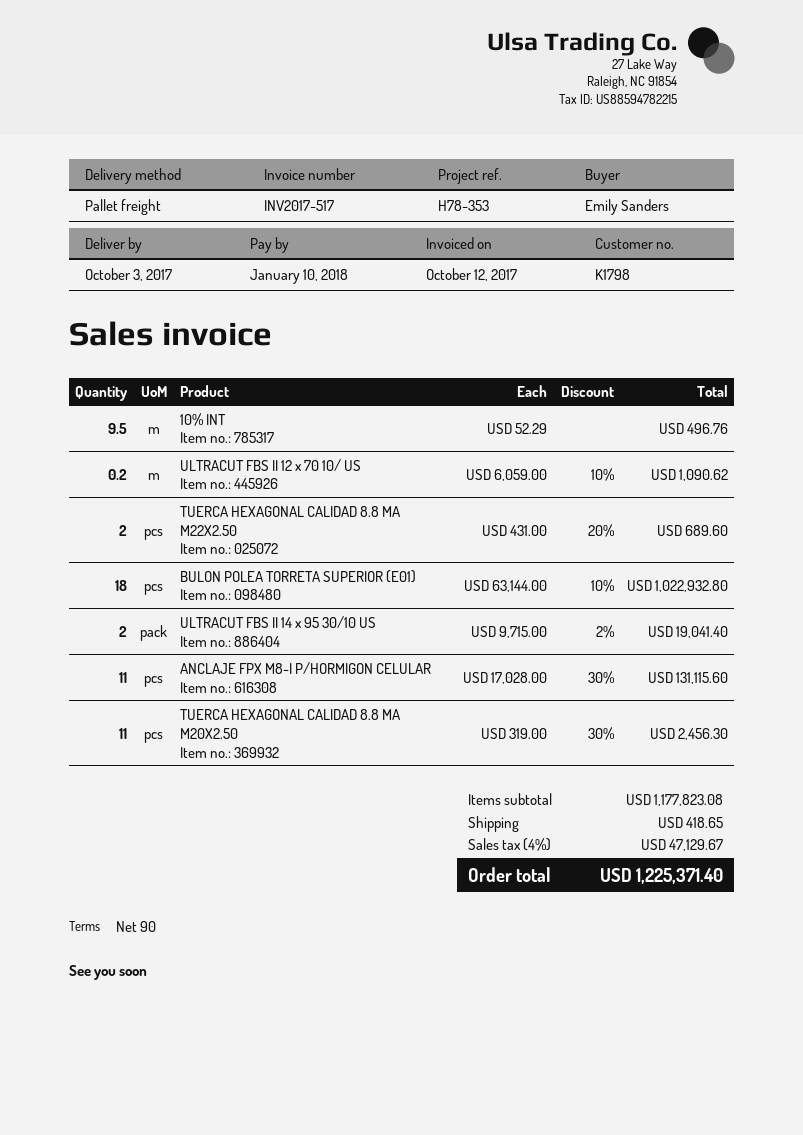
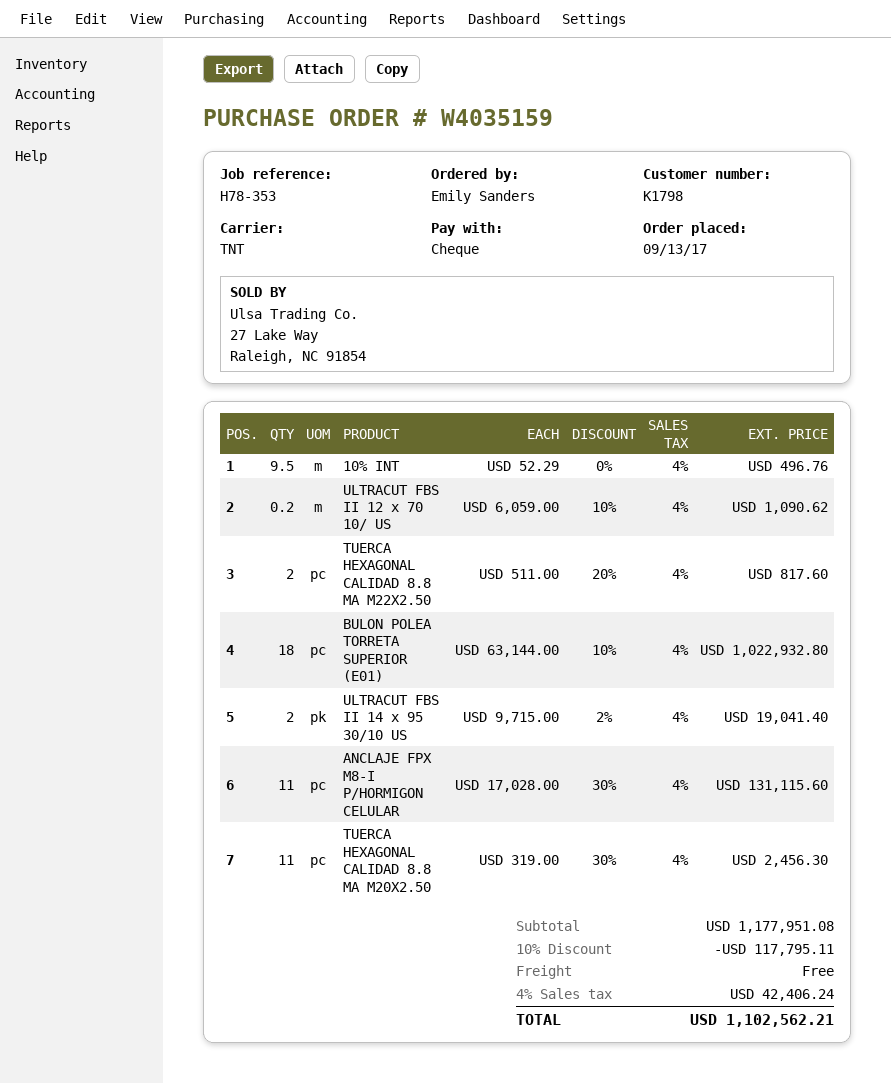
shipping method: pallet freight -> TNT
TUERCA HEXAGONAL CALIDAD 8.8 MA M22X2.50: 2 x 431.00 - 20% = 689.60 -> 2 x 511.00 - 20% = 817.60
subtotal: 1177823.08 -> 1177951.08
discount: none -> 10% = 117795.11
shipping: 418.65 -> 0.00
tax: 4% = 47129.67 -> 4% = 42406.24
total: 1225371.40 -> 1102562.21

